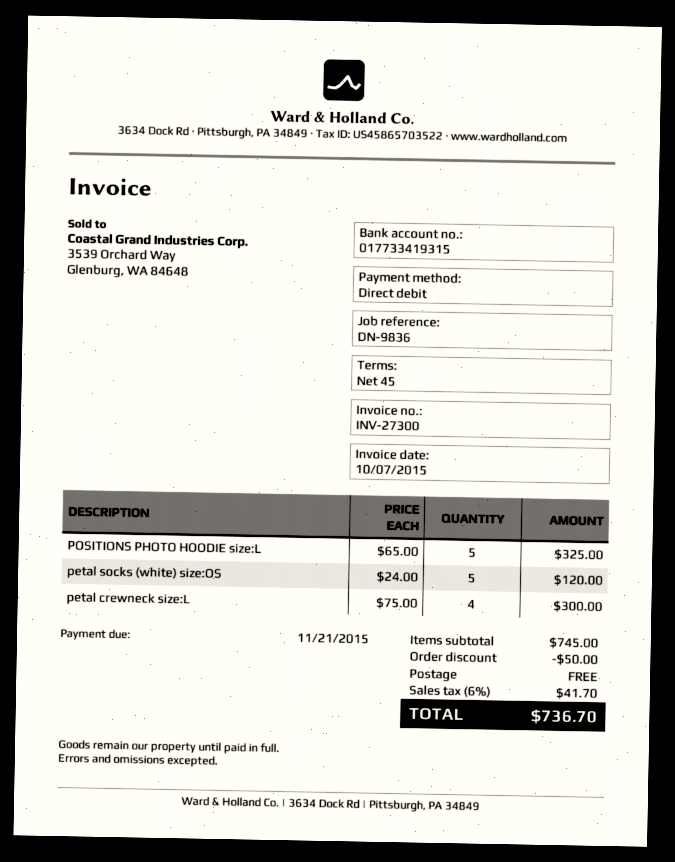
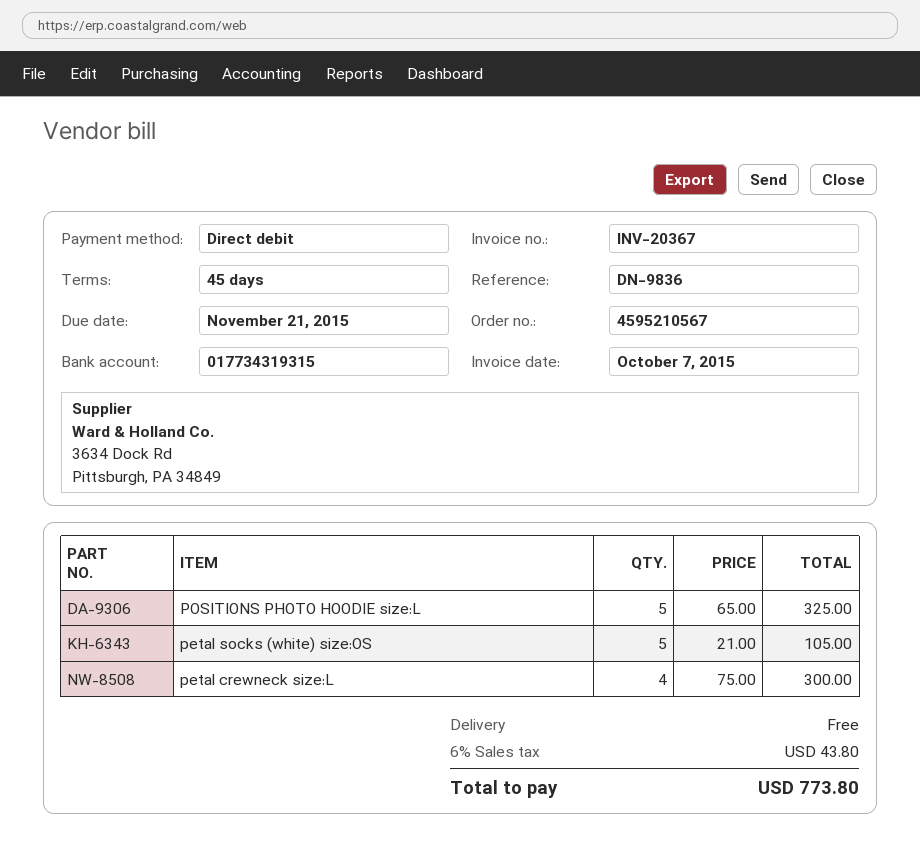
invoice number: INV-27300 -> INV-20367
bank account: 017733419315 -> 017734319315
petal socks (white) size:OS: 5 x 24.00 = 120.00 -> 5 x 21.00 = 105.00
discount: 50.00 -> none
tax: 6% = 41.70 -> 6% = 43.80
total: 736.70 -> 773.80

